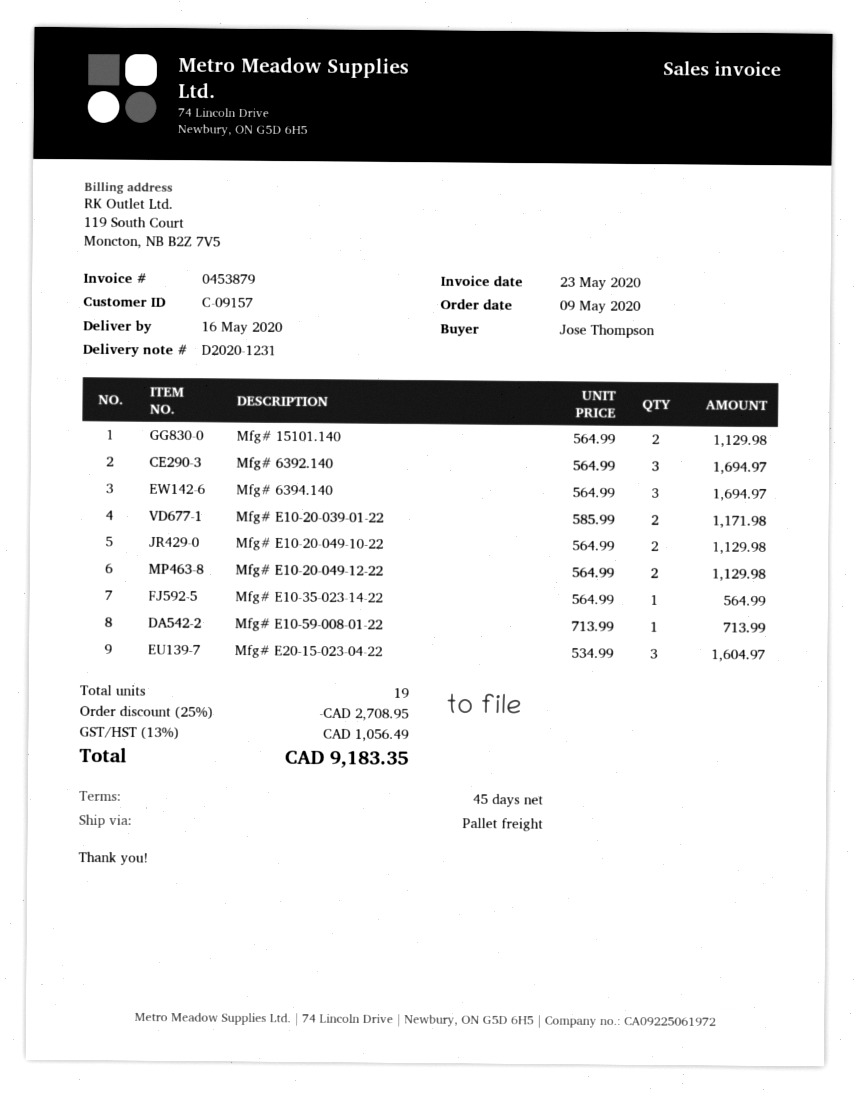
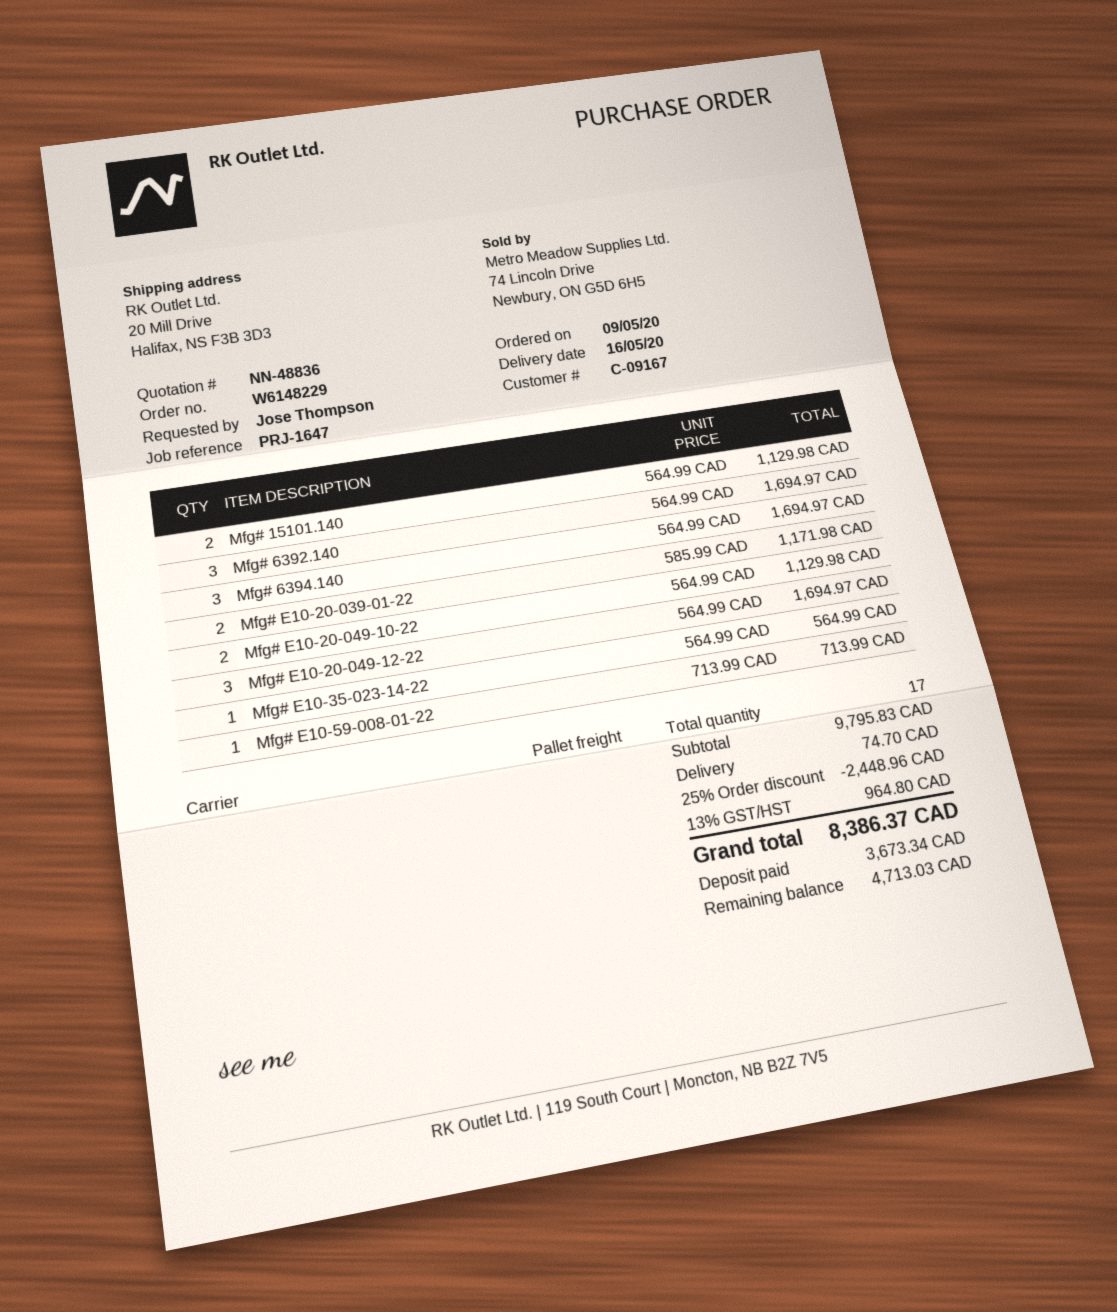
customer number: C-09157 -> C-09167
Mfg# E10-20-049-12-22: 2 x 564.99 = 1129.98 -> 3 x 564.99 = 1694.97
Mfg# E20-15-023-04-22: 3 x 534.99 = 1604.97 -> none
total quantity: 19 -> 17
discount: 25% = 2708.95 -> 25% = 2448.96
shipping: none -> 74.70
tax: 13% = 1056.49 -> 13% = 964.80
total: 9183.35 -> 8386.37

